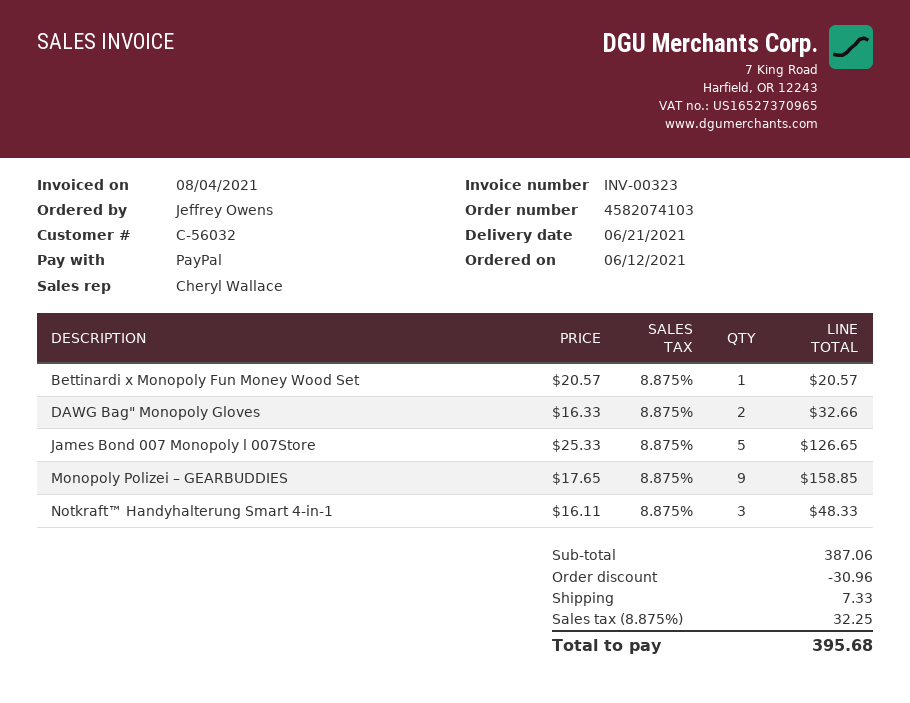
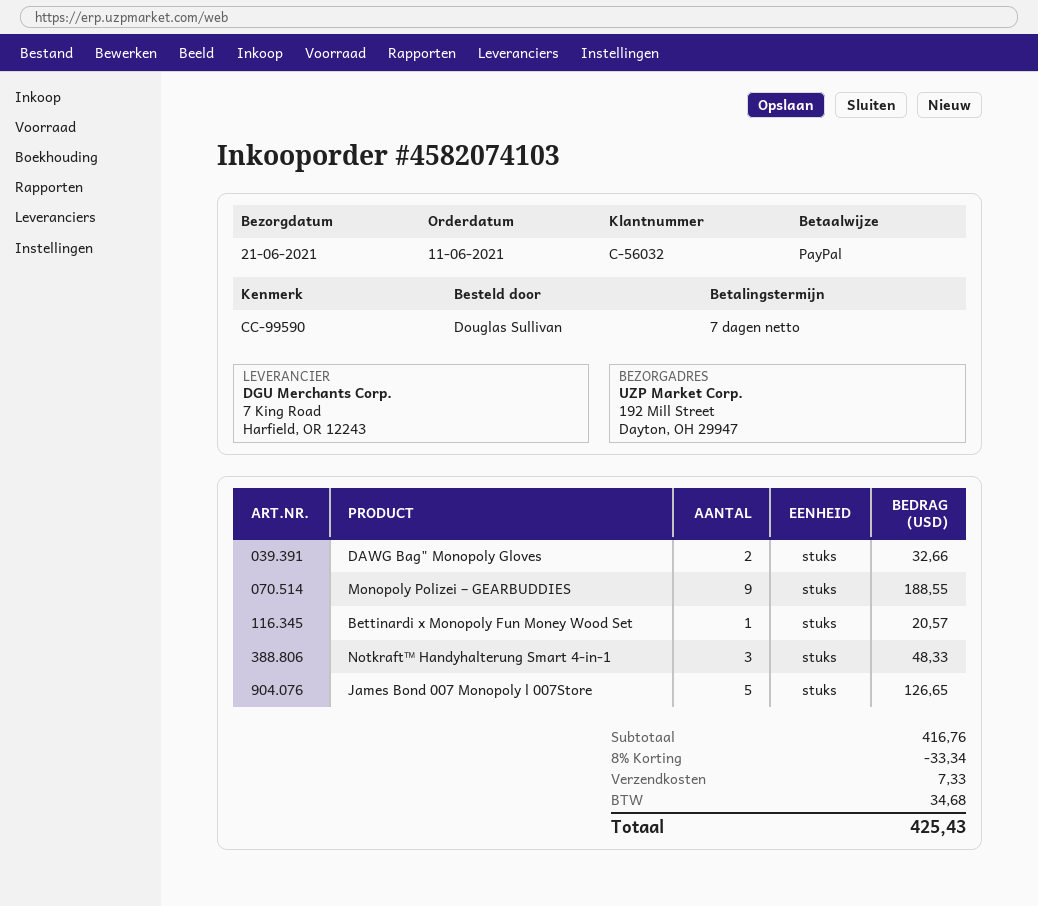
order date: 2021-06-12 -> 2021-06-11
ordered by: Jeffrey Owens -> Douglas Sullivan
Monopoly Polizei – GEARBUDDIES: 9 for 158.85 -> 9 for 188.55
subtotal: 387.06 -> 416.76
discount: 30.96 -> 33.34
tax: 32.25 -> 34.68
total: 395.68 -> 425.43

